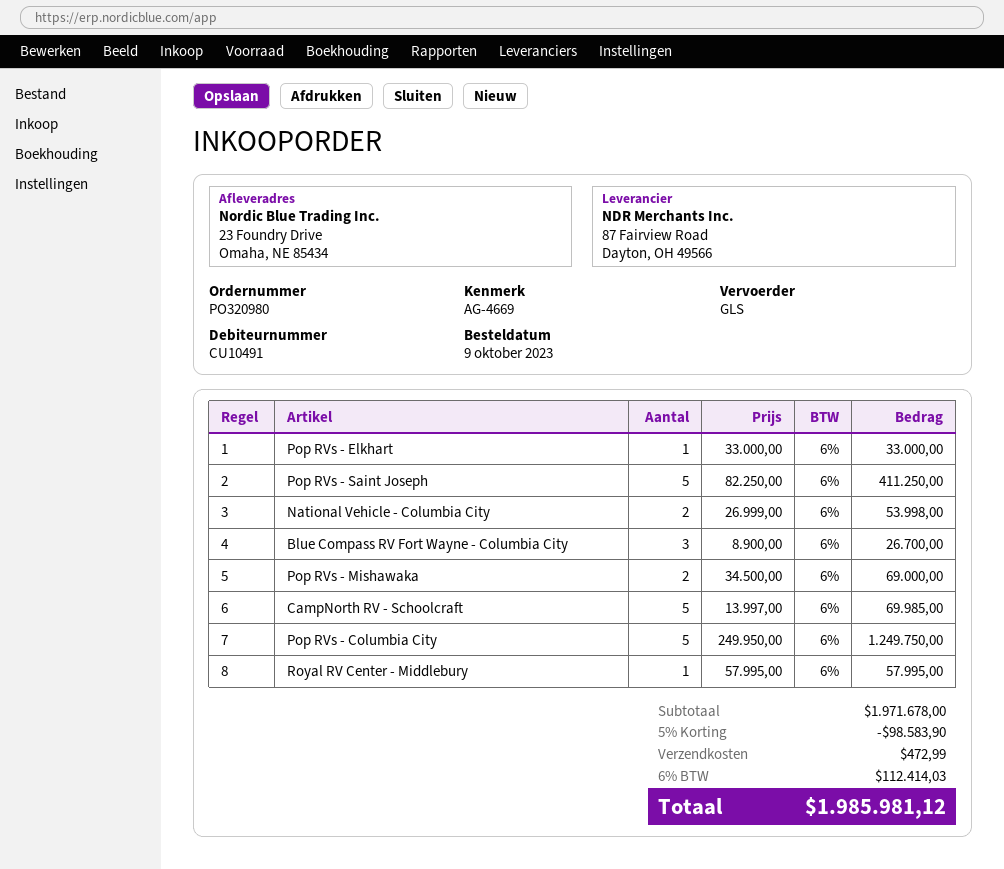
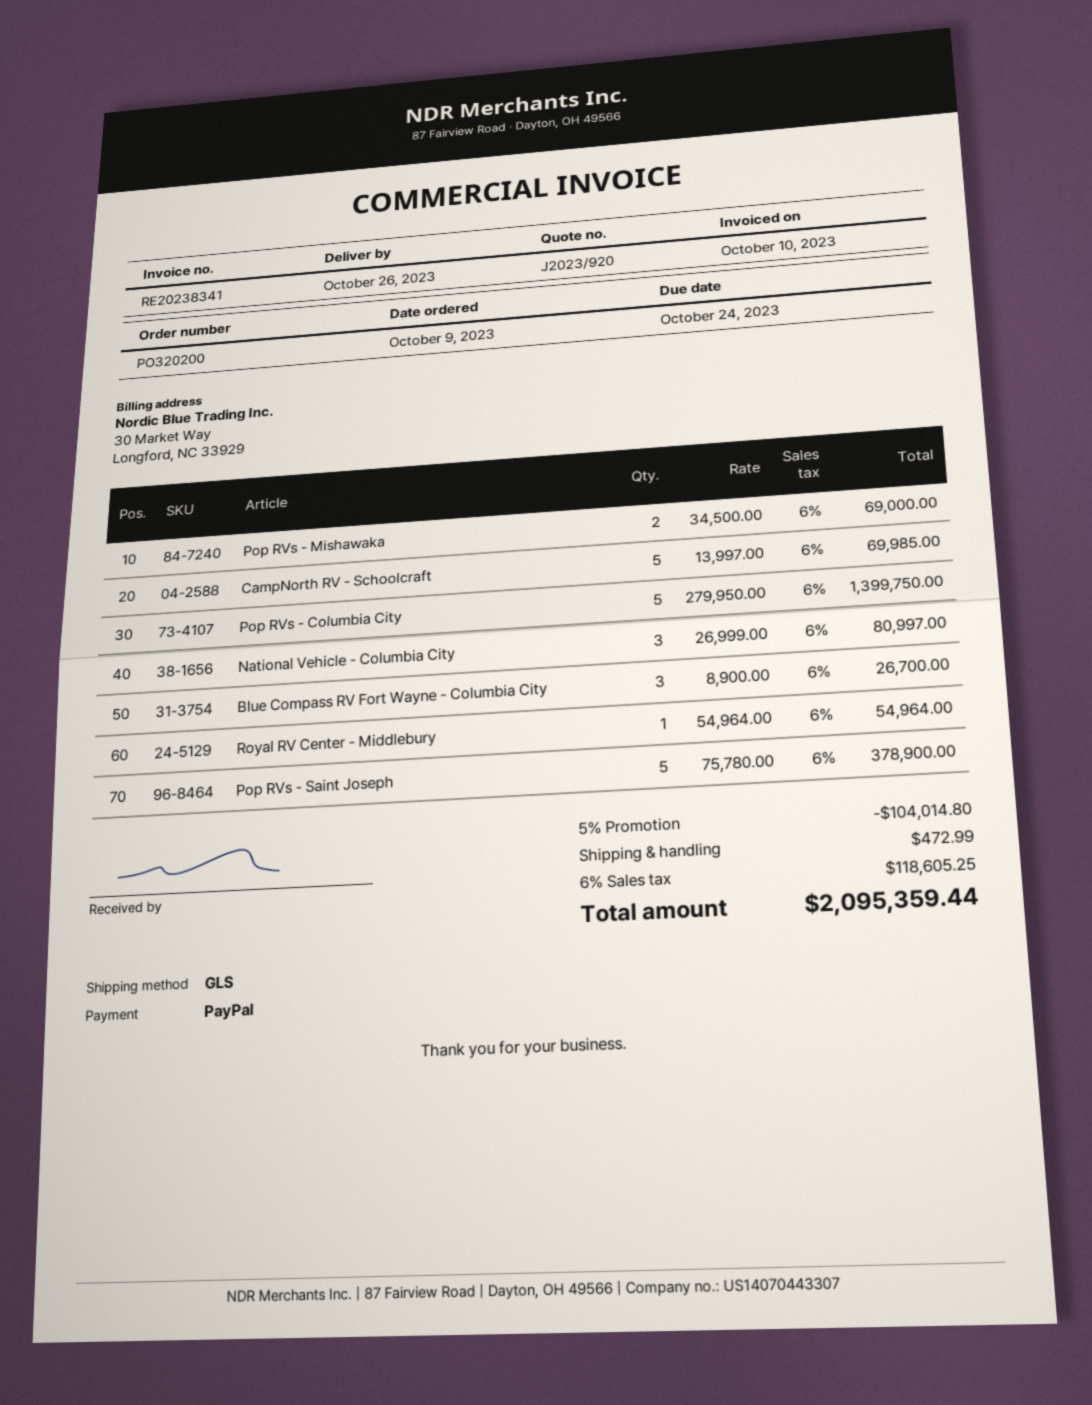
order number: PO320980 -> PO320200
Pop RVs - Elkhart: 1 x 33000.00 = 33000.00 -> none
Pop RVs - Saint Joseph: 5 x 82250.00 = 411250.00 -> 5 x 75780.00 = 378900.00
National Vehicle - Columbia City: 2 x 26999.00 = 53998.00 -> 3 x 26999.00 = 80997.00
Pop RVs - Columbia City: 5 x 249950.00 = 1249750.00 -> 5 x 279950.00 = 1399750.00
Royal RV Center - Middlebury: 1 x 57995.00 = 57995.00 -> 1 x 54964.00 = 54964.00
discount: 5% = 98583.90 -> 5% = 104014.80
tax: 6% = 112414.03 -> 6% = 118605.25
total: 1985981.12 -> 2095359.44

